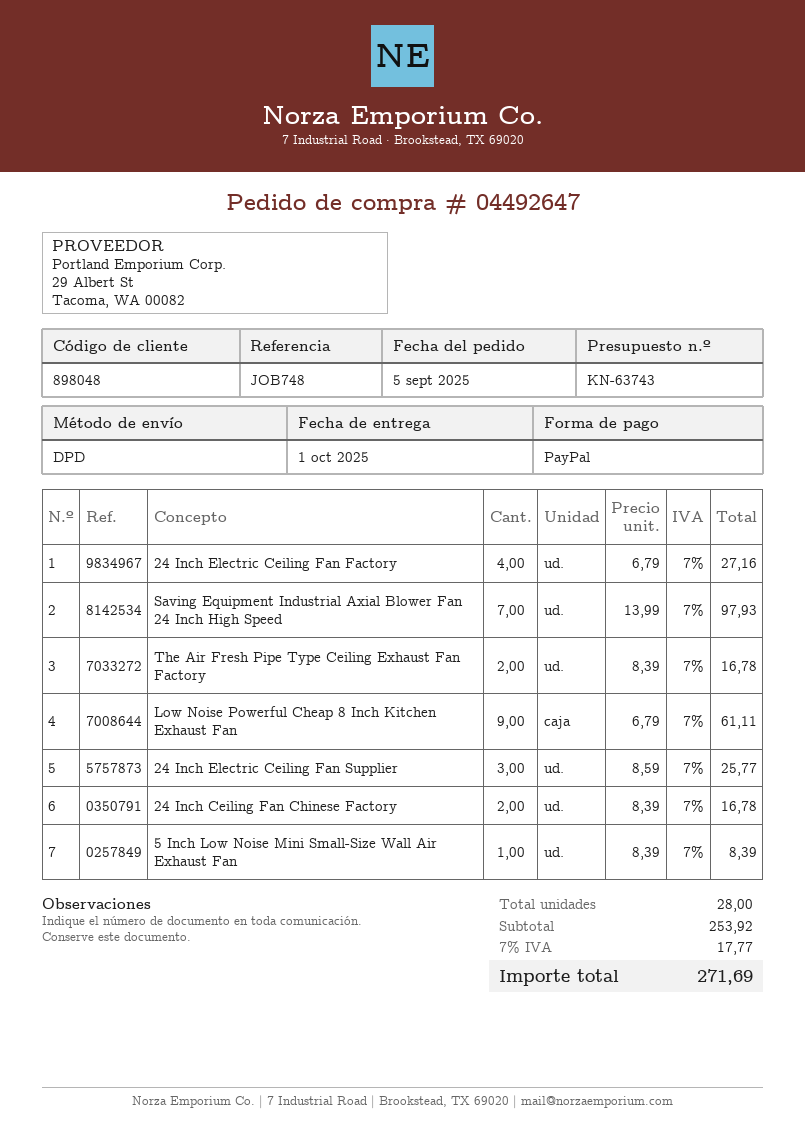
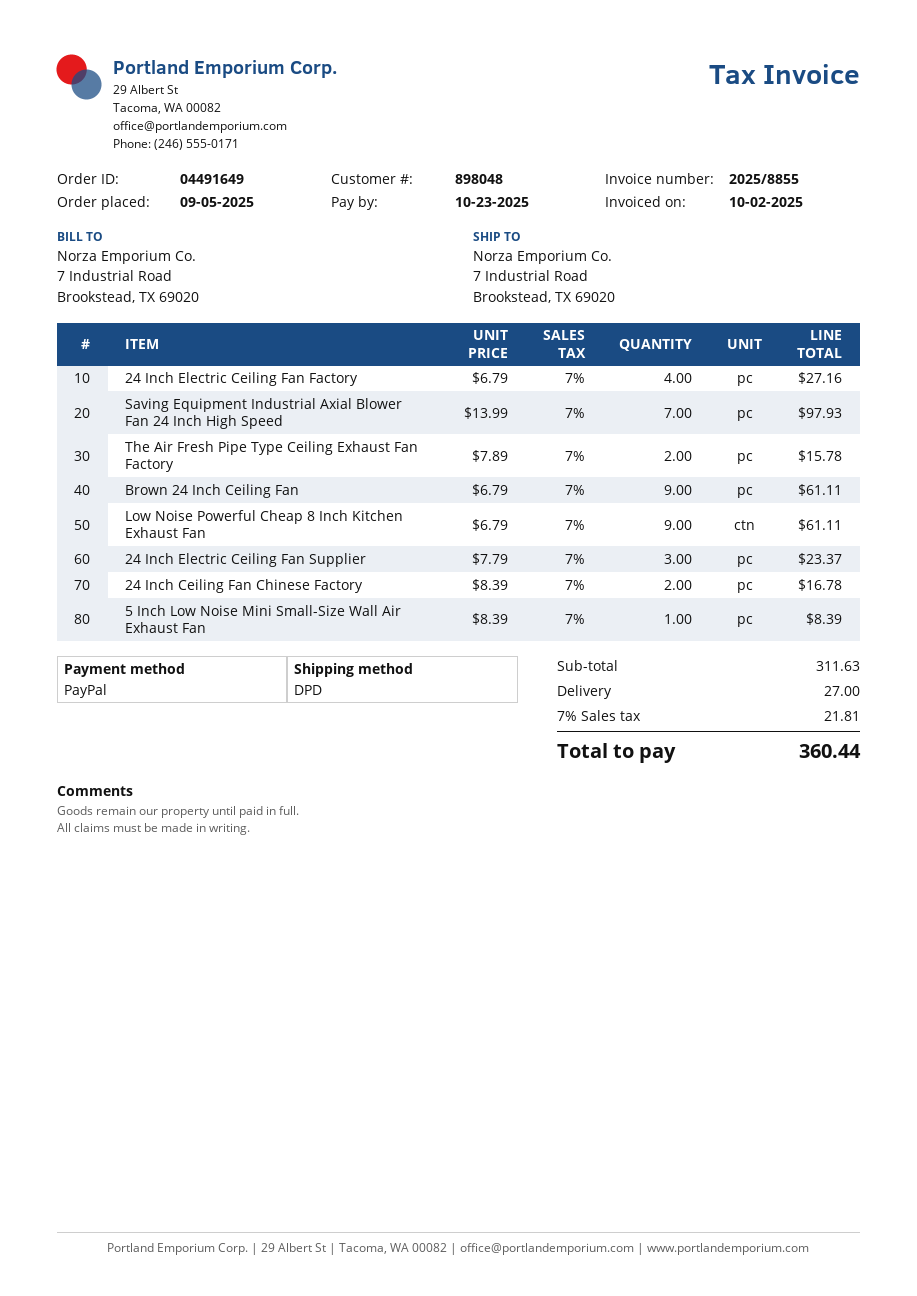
order number: 04492647 -> 04491649
The Air Fresh Pipe Type Ceiling Exhaust Fan Factory: 2 x 8.39 = 16.78 -> 2 x 7.89 = 15.78
24 Inch Electric Ceiling Fan Supplier: 3 x 8.59 = 25.77 -> 3 x 7.79 = 23.37
Brown 24 Inch Ceiling Fan: none -> 9 x 6.79 = 61.11
subtotal: 253.92 -> 311.63
shipping: none -> 27.00
tax: 7% = 17.77 -> 7% = 21.81
total: 271.69 -> 360.44

